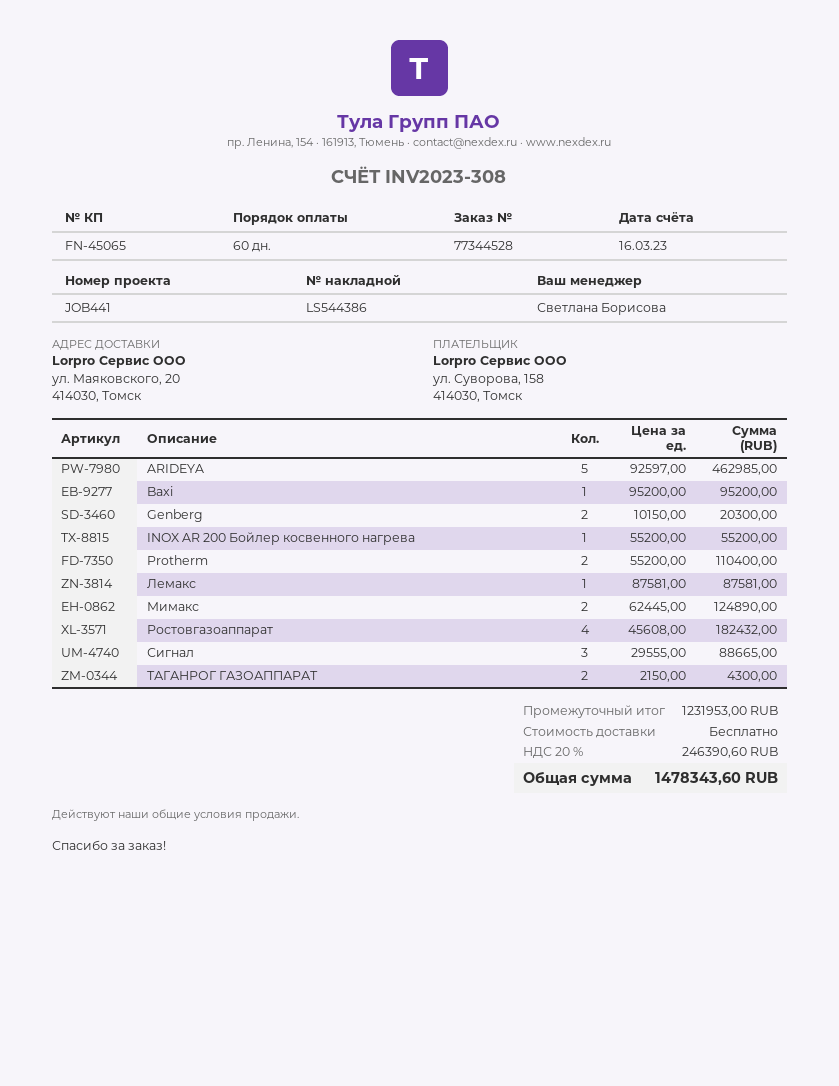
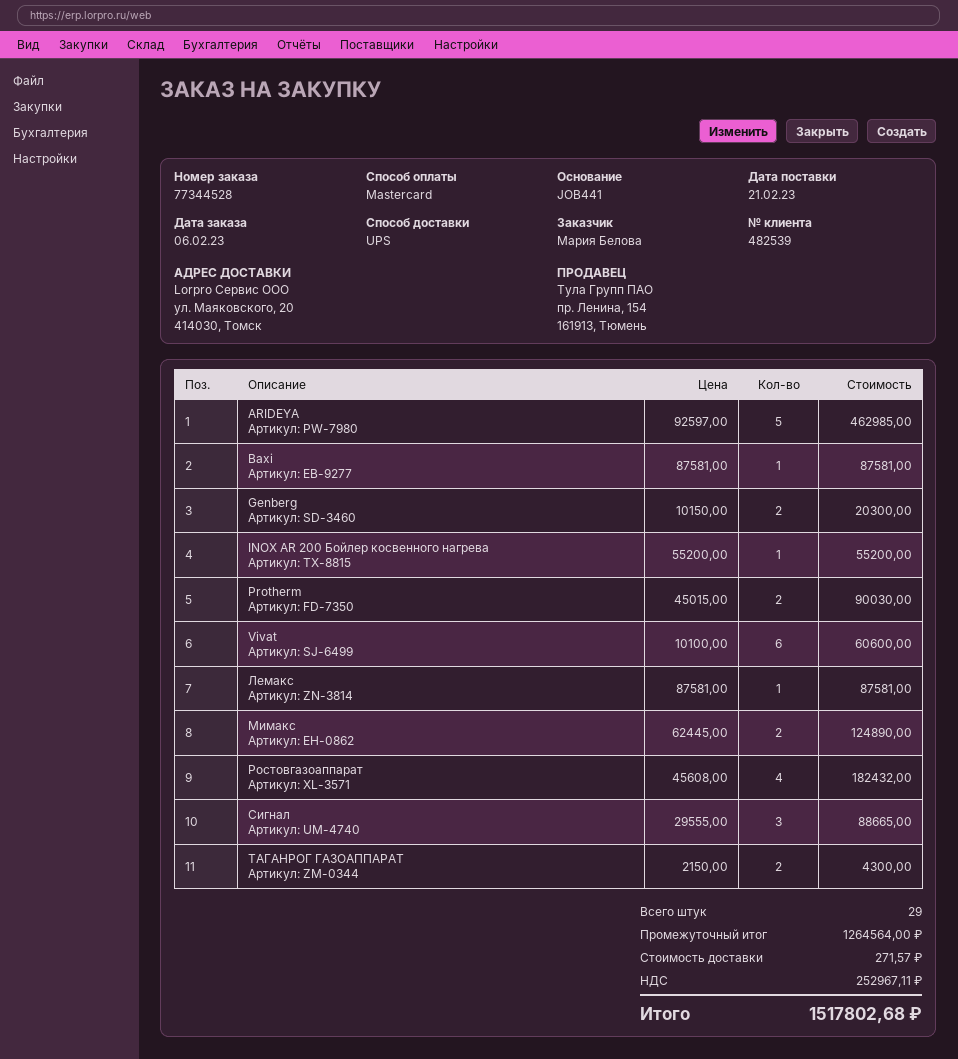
Baxi: 1 x 95200.00 = 95200.00 -> 1 x 87581.00 = 87581.00
Protherm: 2 x 55200.00 = 110400.00 -> 2 x 45015.00 = 90030.00
Vivat: none -> 6 x 10100.00 = 60600.00
subtotal: 1231953.00 -> 1264564.00
shipping: 0.00 -> 271.57
tax: 246390.60 -> 252967.11
total: 1478343.60 -> 1517802.68

